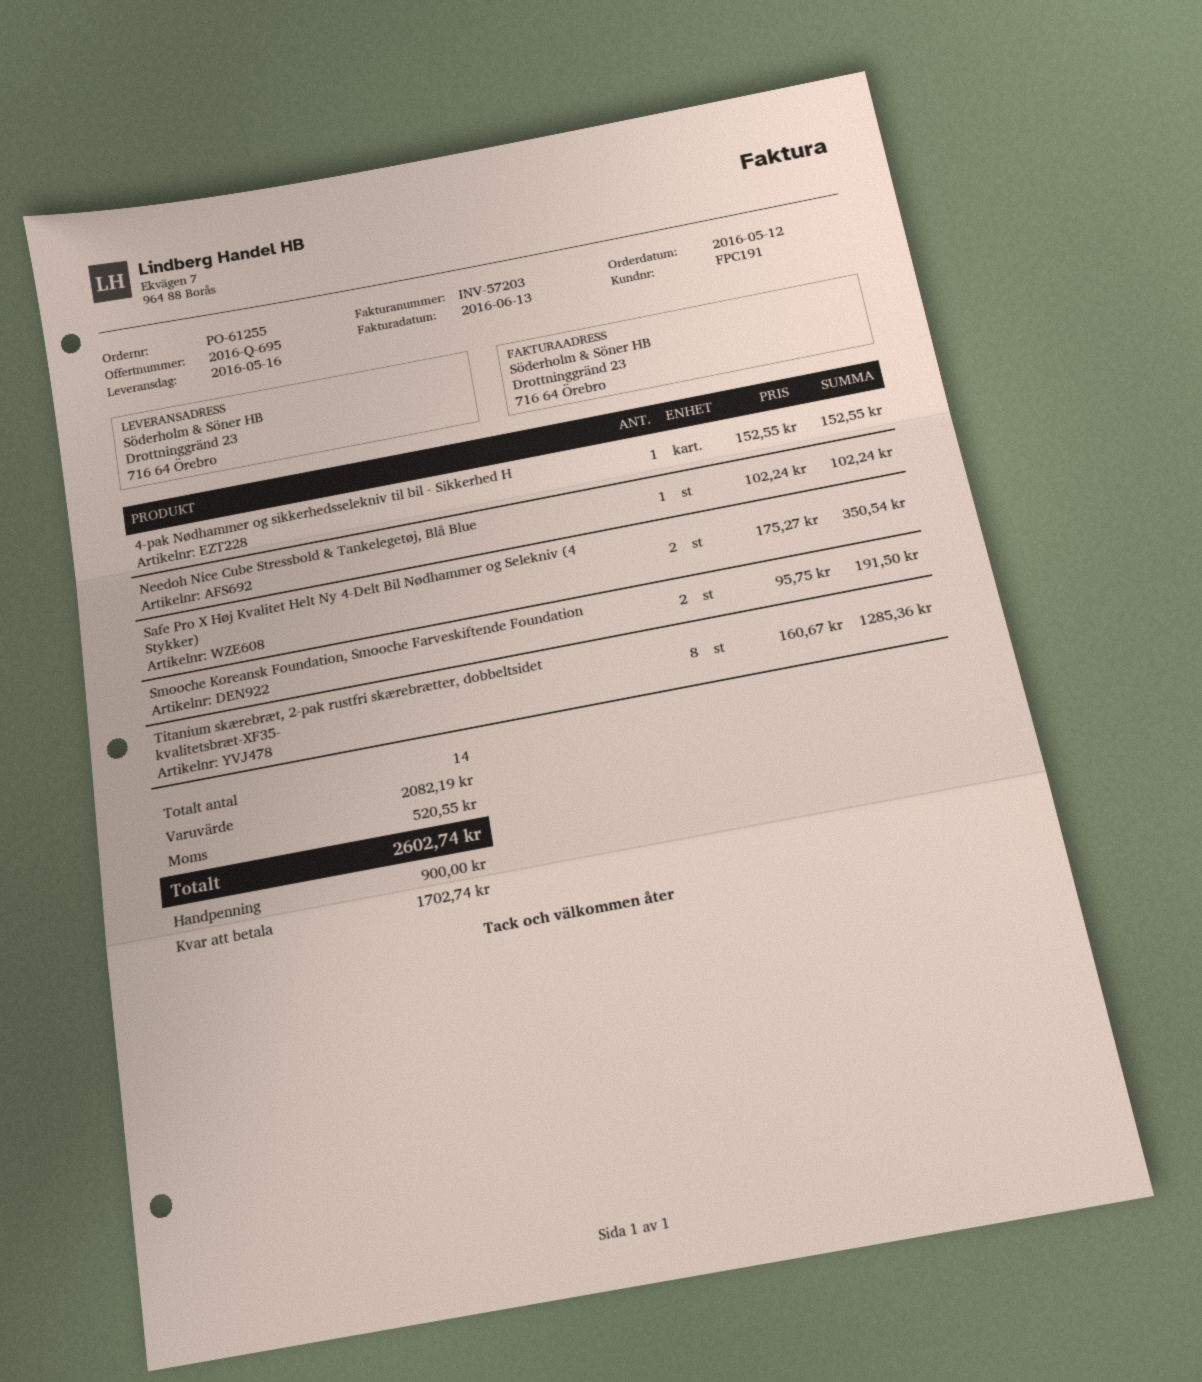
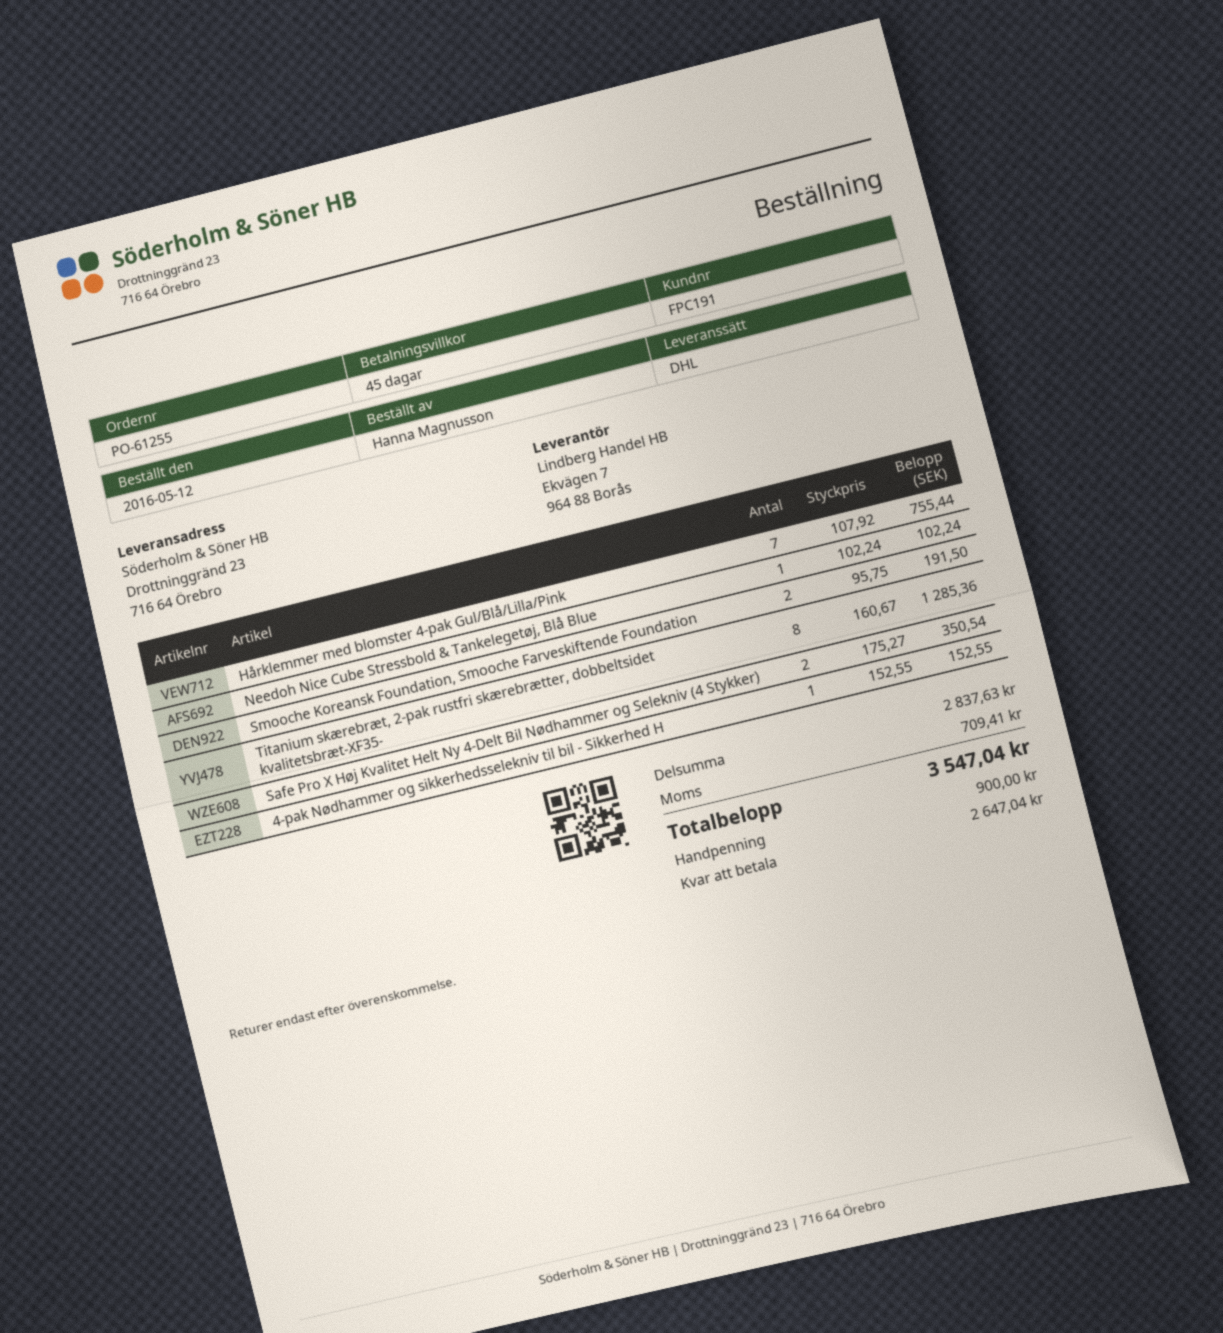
Hårklemmer med blomster 4-pak Gul/Blå/Lilla/Pink: none -> 7 x 107.92 = 755.44
subtotal: 2082.19 -> 2837.63
tax: 520.55 -> 709.41
total: 2602.74 -> 3547.04
balance: 1702.74 -> 2647.04

